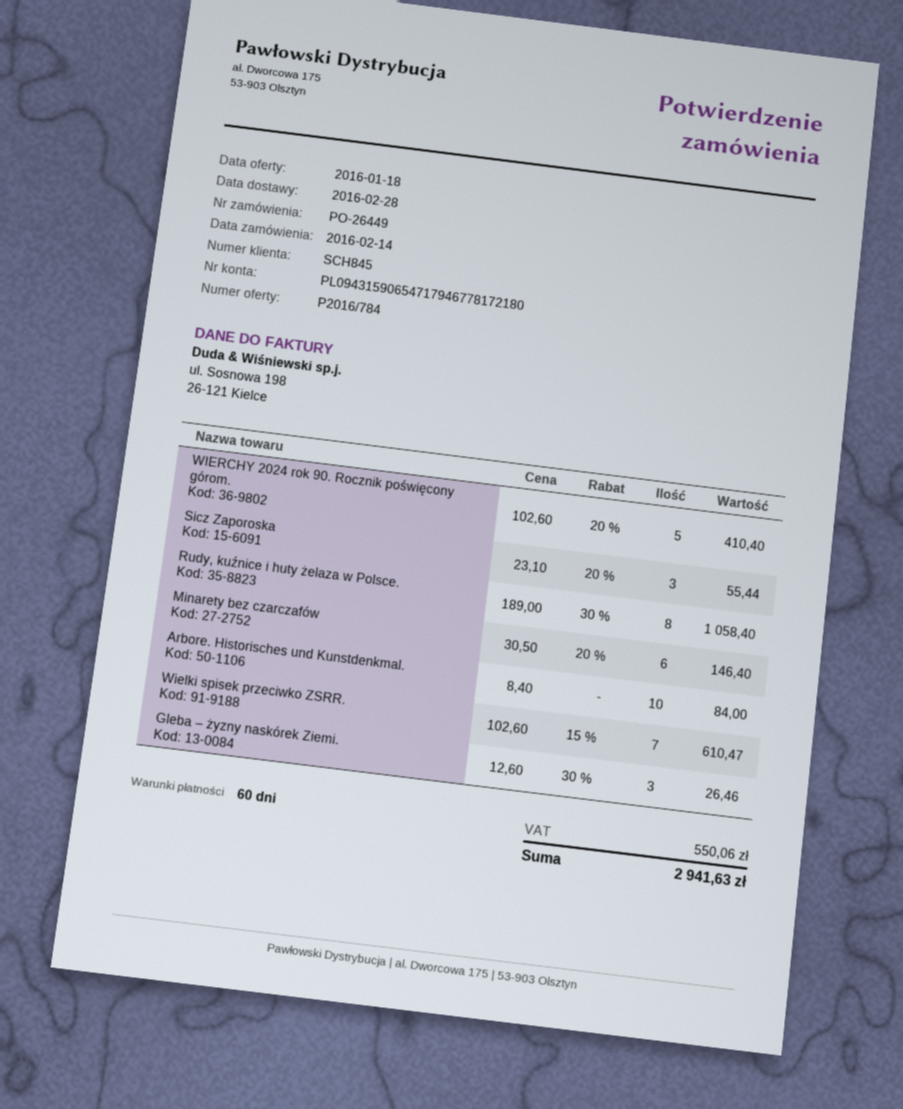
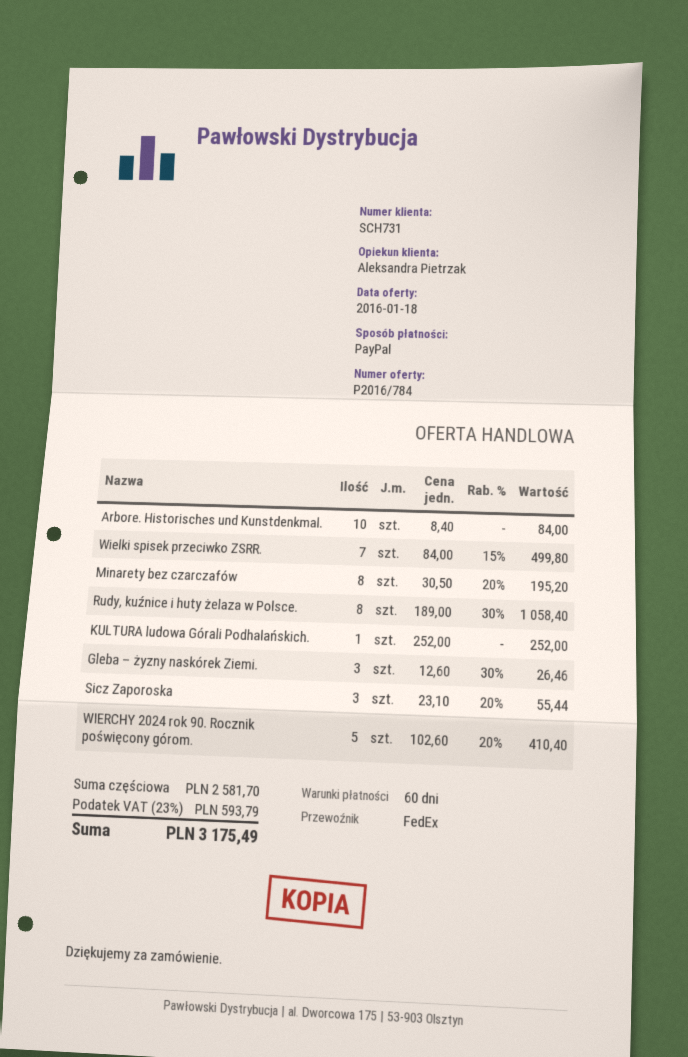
customer number: SCH845 -> SCH731
Minarety bez czarczafów: 6 x 30.50 - 20% = 146.40 -> 8 x 30.50 - 20% = 195.20
Wielki spisek przeciwko ZSRR.: 7 x 102.60 - 15% = 610.47 -> 7 x 84.00 - 15% = 499.80
KULTURA ludowa Górali Podhalańskich.: none -> 1 x 252.00 = 252.00
tax: 550.06 -> 593.79
total: 2941.63 -> 3175.49

